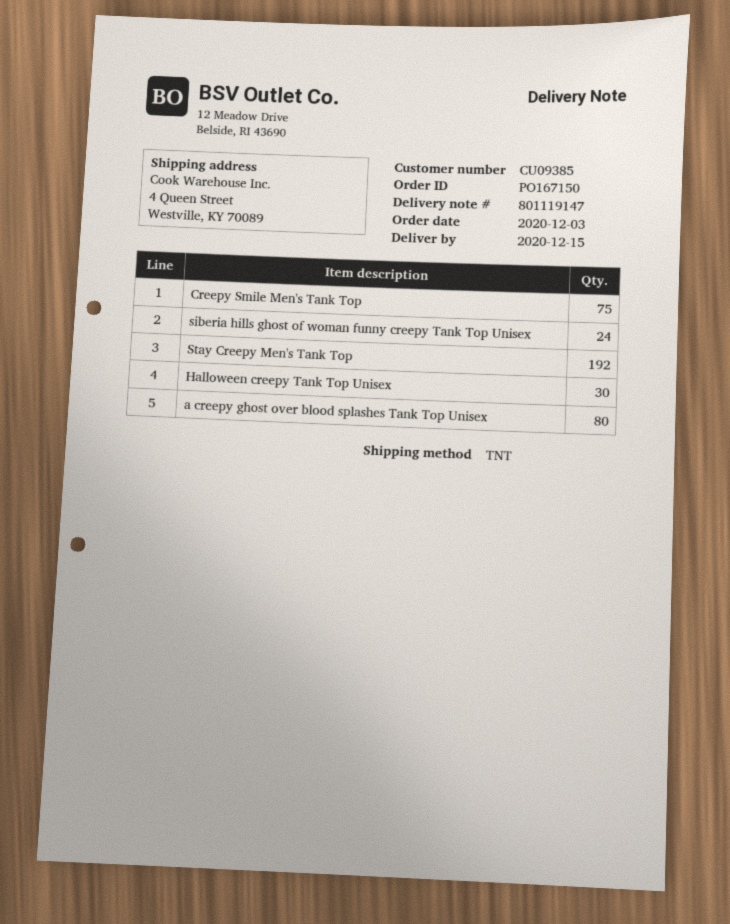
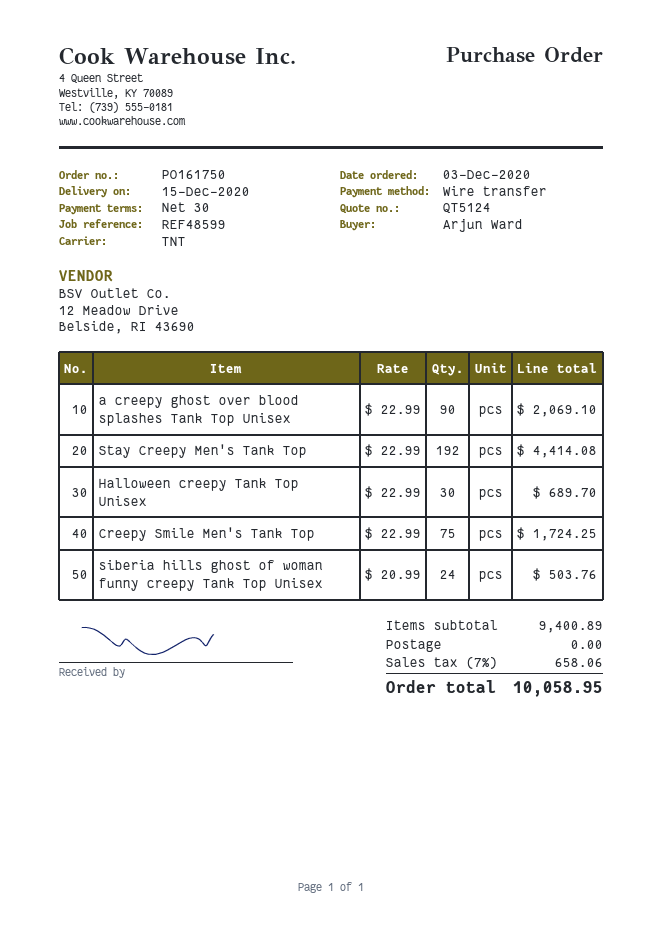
order number: PO167150 -> PO161750
a creepy ghost over blood splashes Tank Top Unisex: 80 -> 90

